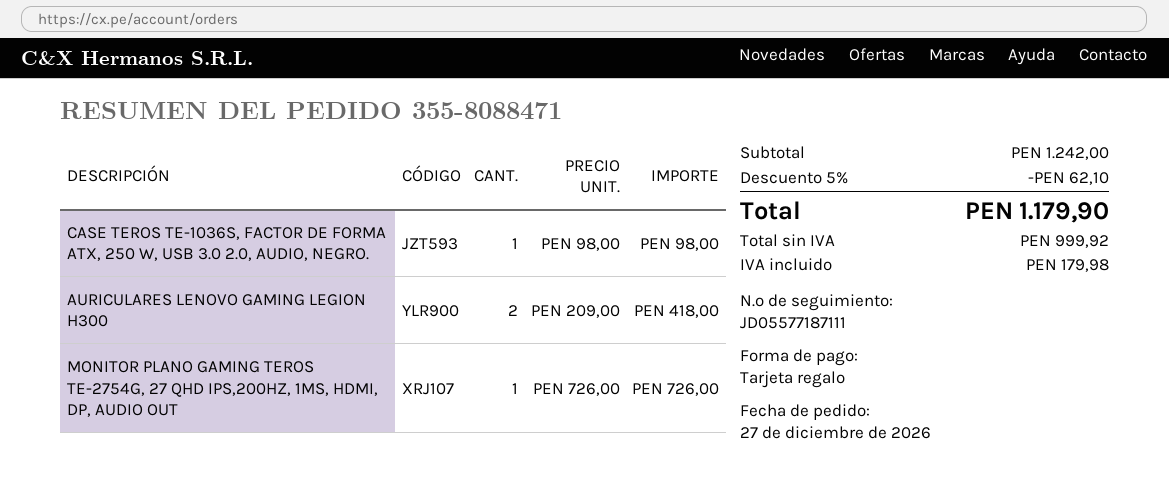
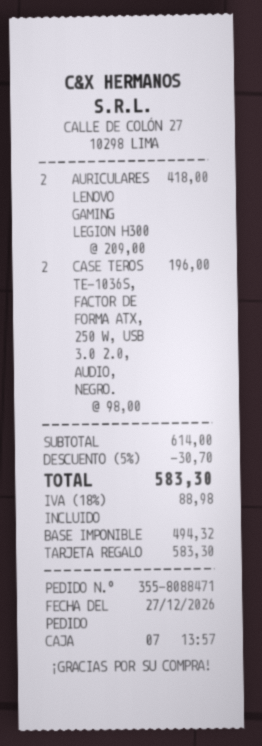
CASE TEROS TE-1036S, FACTOR DE FORMA ATX, 250 W, USB 3.0 2.0, AUDIO, NEGRO.: 1 x 98.00 = 98.00 -> 2 x 98.00 = 196.00
MONITOR PLANO GAMING TEROS TE-2754G, 27 QHD IPS,200HZ, 1MS, HDMI, DP, AUDIO OUT: 1 x 726.00 = 726.00 -> none
subtotal: 1242.00 -> 614.00
discount: 5% = 62.10 -> 5% = 30.70
net: 999.92 -> 494.32
tax: 179.98 -> 88.98
total: 1179.90 -> 583.30

